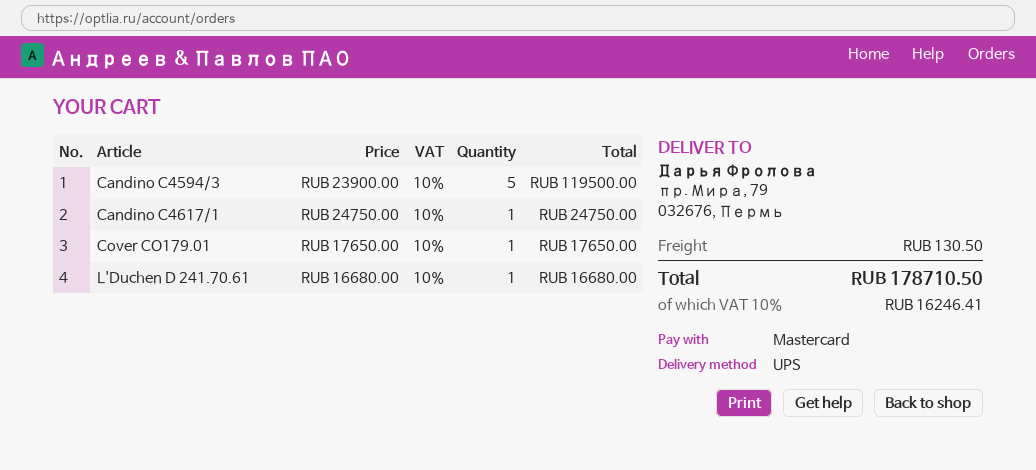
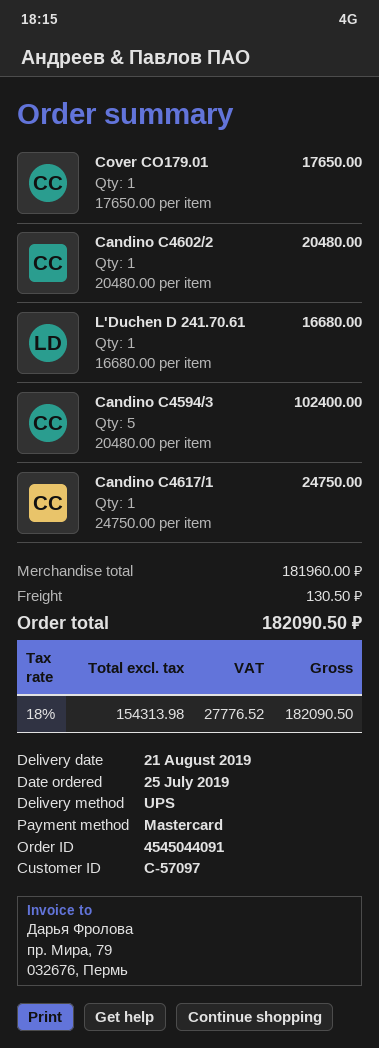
Candino C4594/3: 5 x 23900.00 = 119500.00 -> 5 x 20480.00 = 102400.00
Candino C4602/2: none -> 1 x 20480.00 = 20480.00
tax: 10% = 16246.41 -> 18% = 27776.52
total: 178710.50 -> 182090.50

